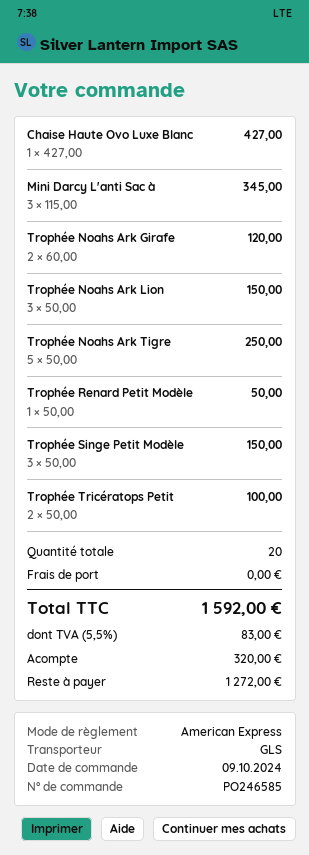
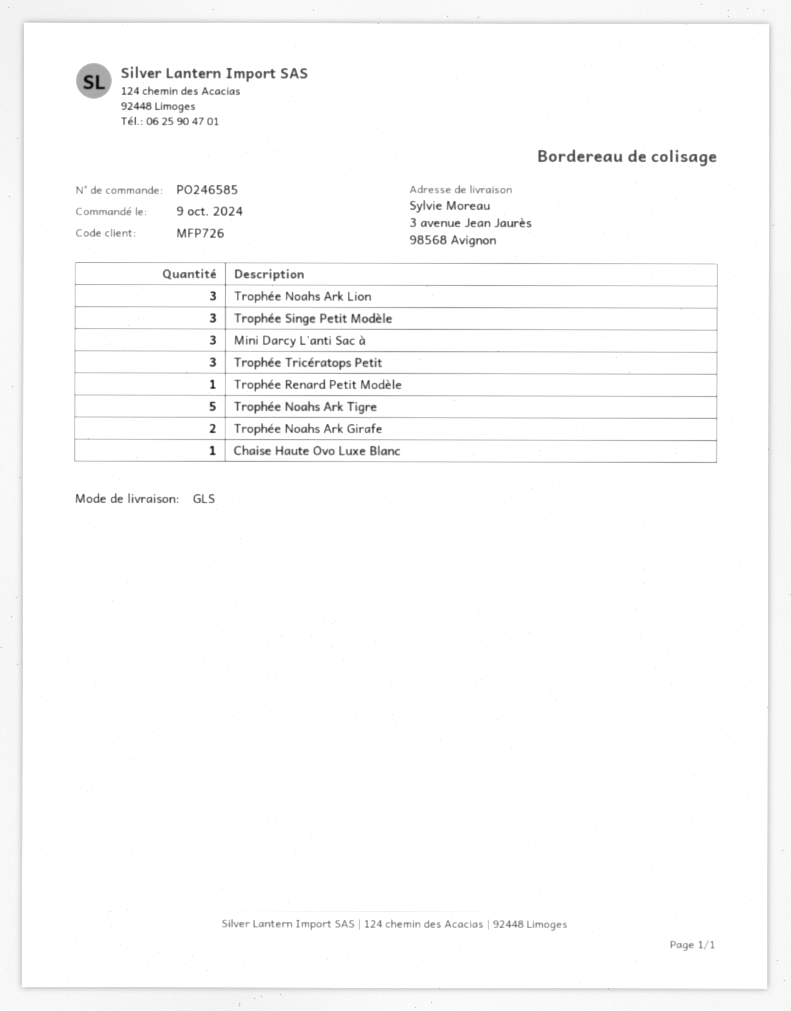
Trophée Tricératops Petit: 2 -> 3

